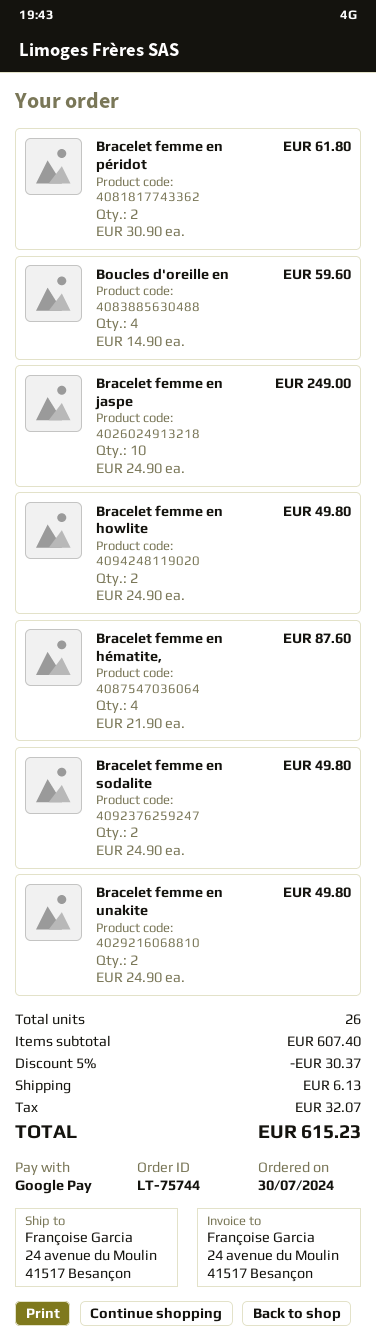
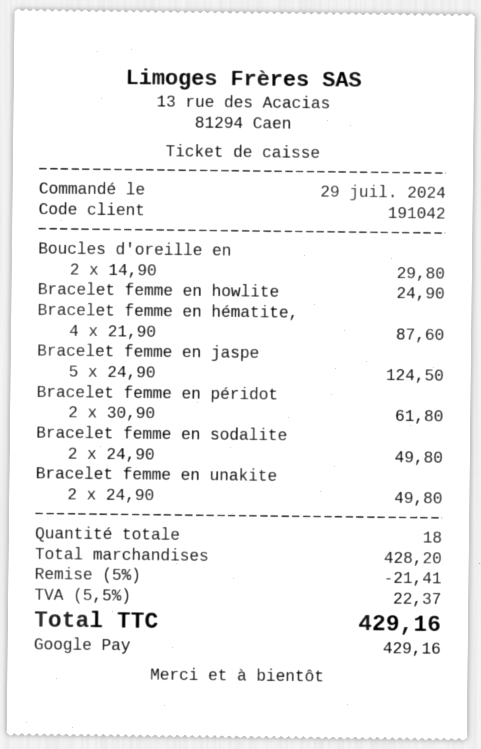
order date: 2024-07-30 -> 2024-07-29
Boucles d'oreille en: 4 x 14.90 = 59.60 -> 2 x 14.90 = 29.80
Bracelet femme en jaspe: 10 x 24.90 = 249.00 -> 5 x 24.90 = 124.50
Bracelet femme en howlite: 2 x 24.90 = 49.80 -> 1 x 24.90 = 24.90
total quantity: 26 -> 18
subtotal: 607.40 -> 428.20
discount: 5% = 30.37 -> 5% = 21.41
shipping: 6.13 -> none
tax: 32.07 -> 22.37
total: 615.23 -> 429.16

